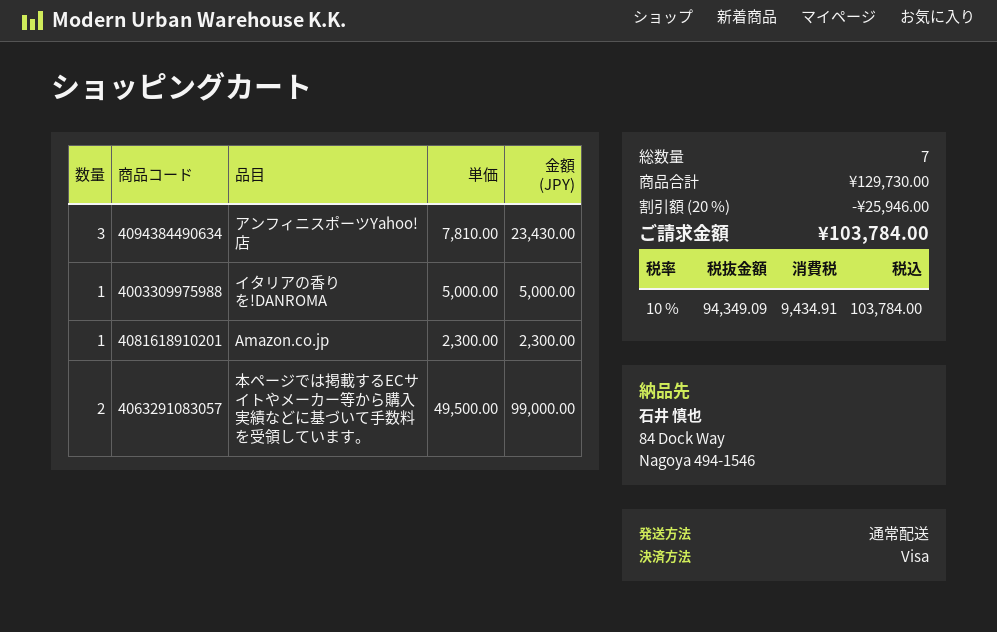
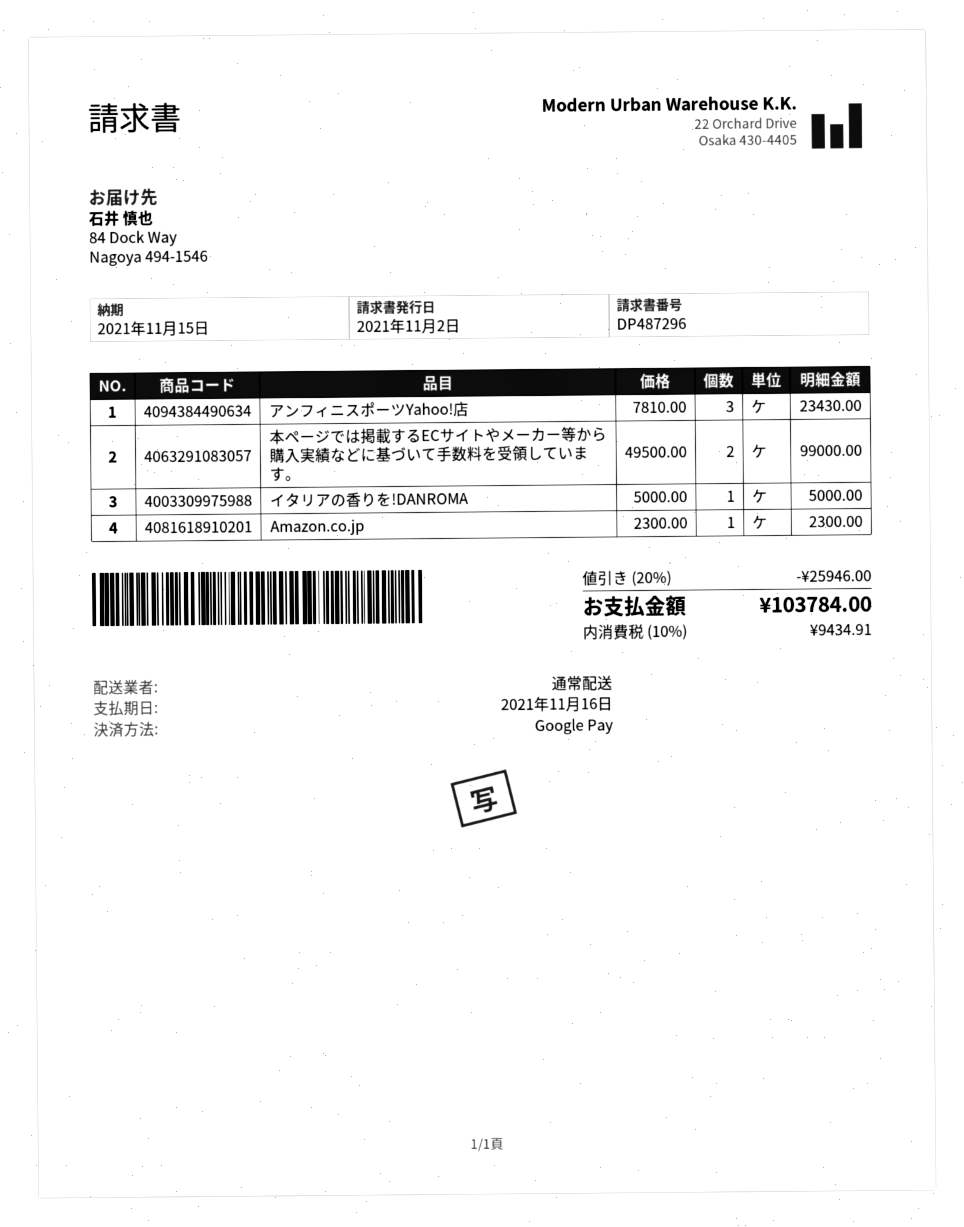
payment method: Visa -> Google Pay

